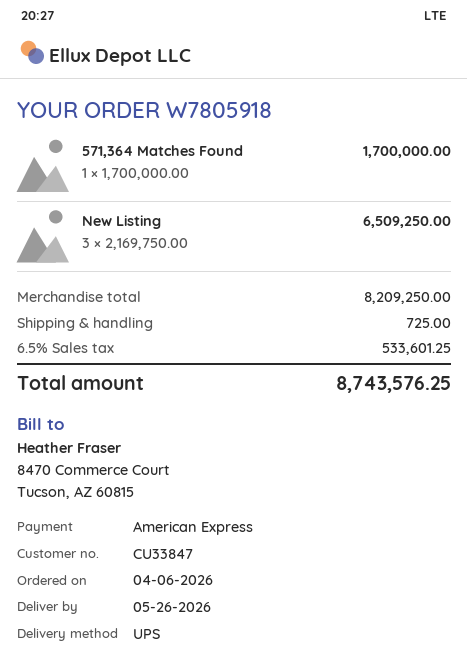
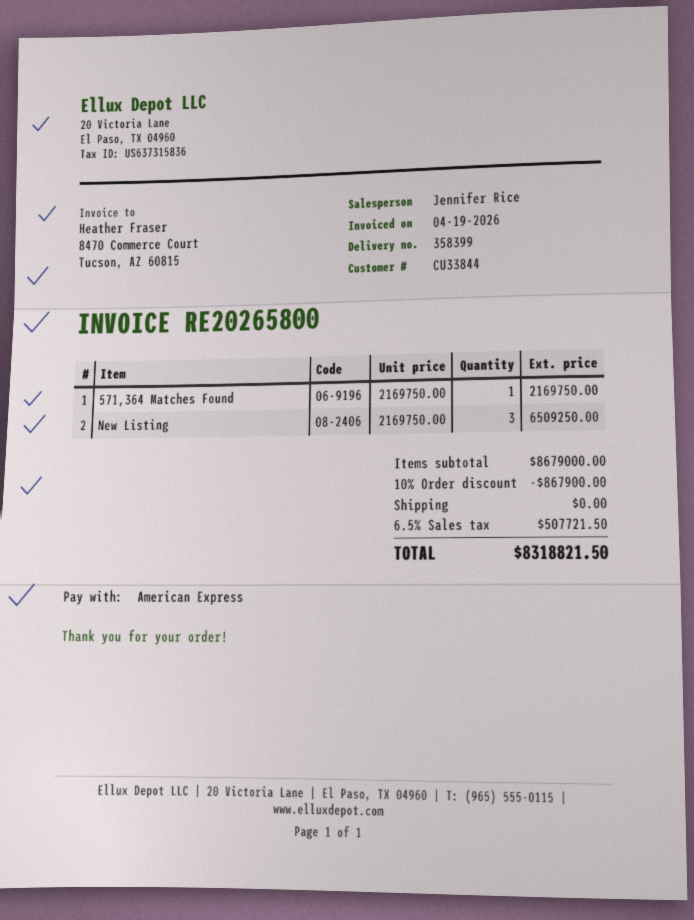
customer number: CU33847 -> CU33844
571,364 Matches Found: 1 x 1700000.00 = 1700000.00 -> 1 x 2169750.00 = 2169750.00
subtotal: 8209250.00 -> 8679000.00
discount: none -> 10% = 867900.00
shipping: 725.00 -> 0.00
tax: 6.5% = 533601.25 -> 6.5% = 507721.50
total: 8743576.25 -> 8318821.50

